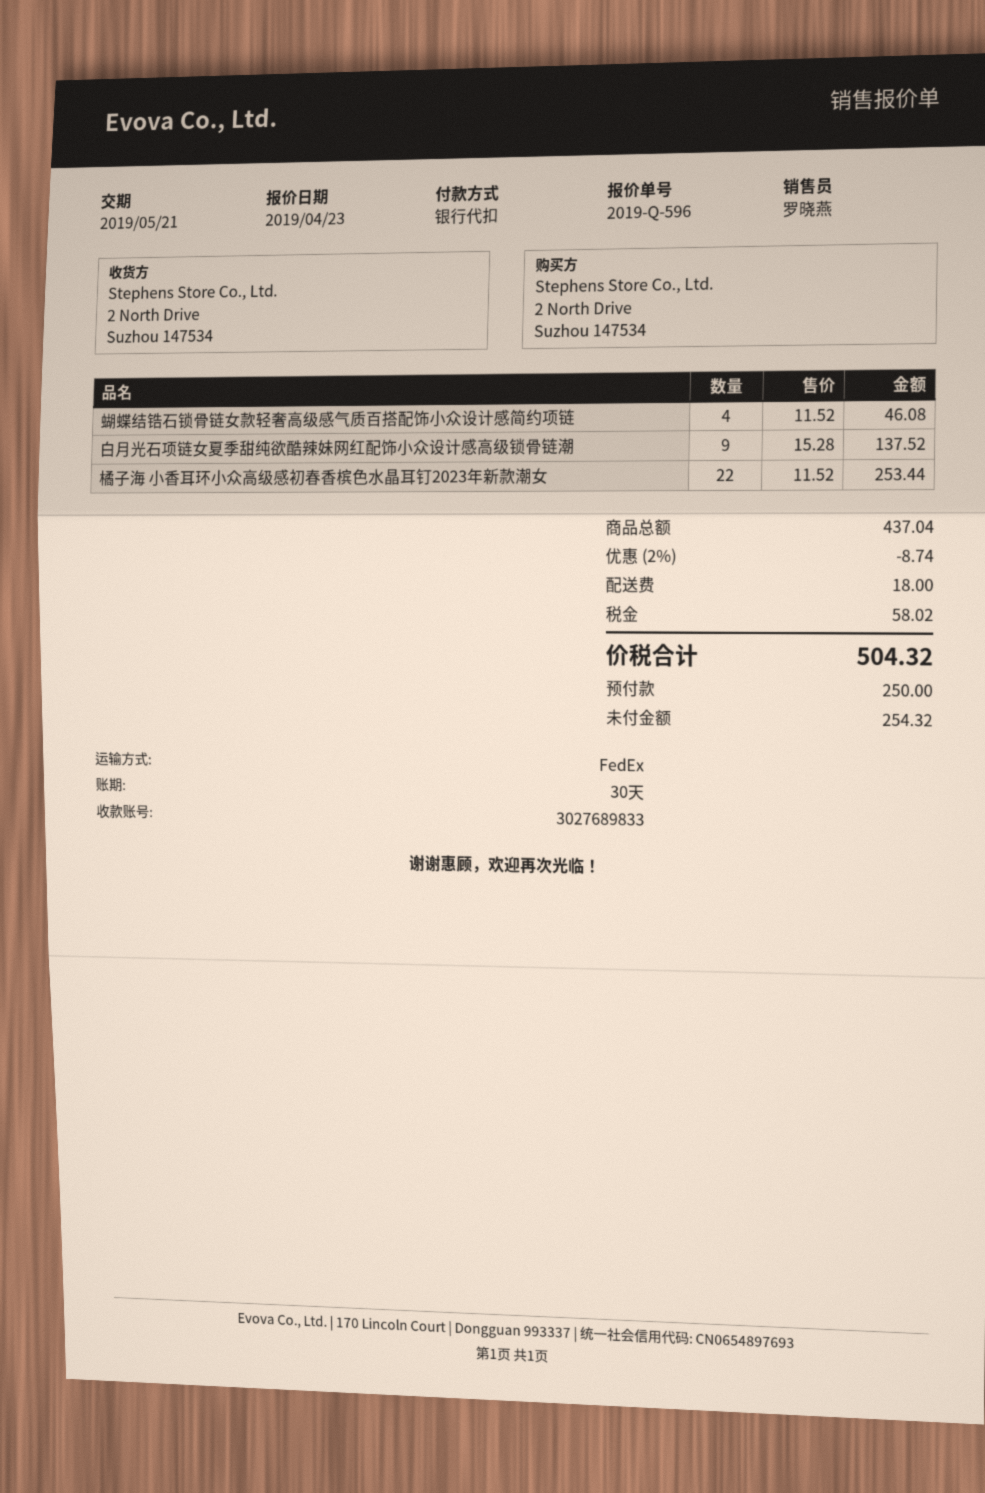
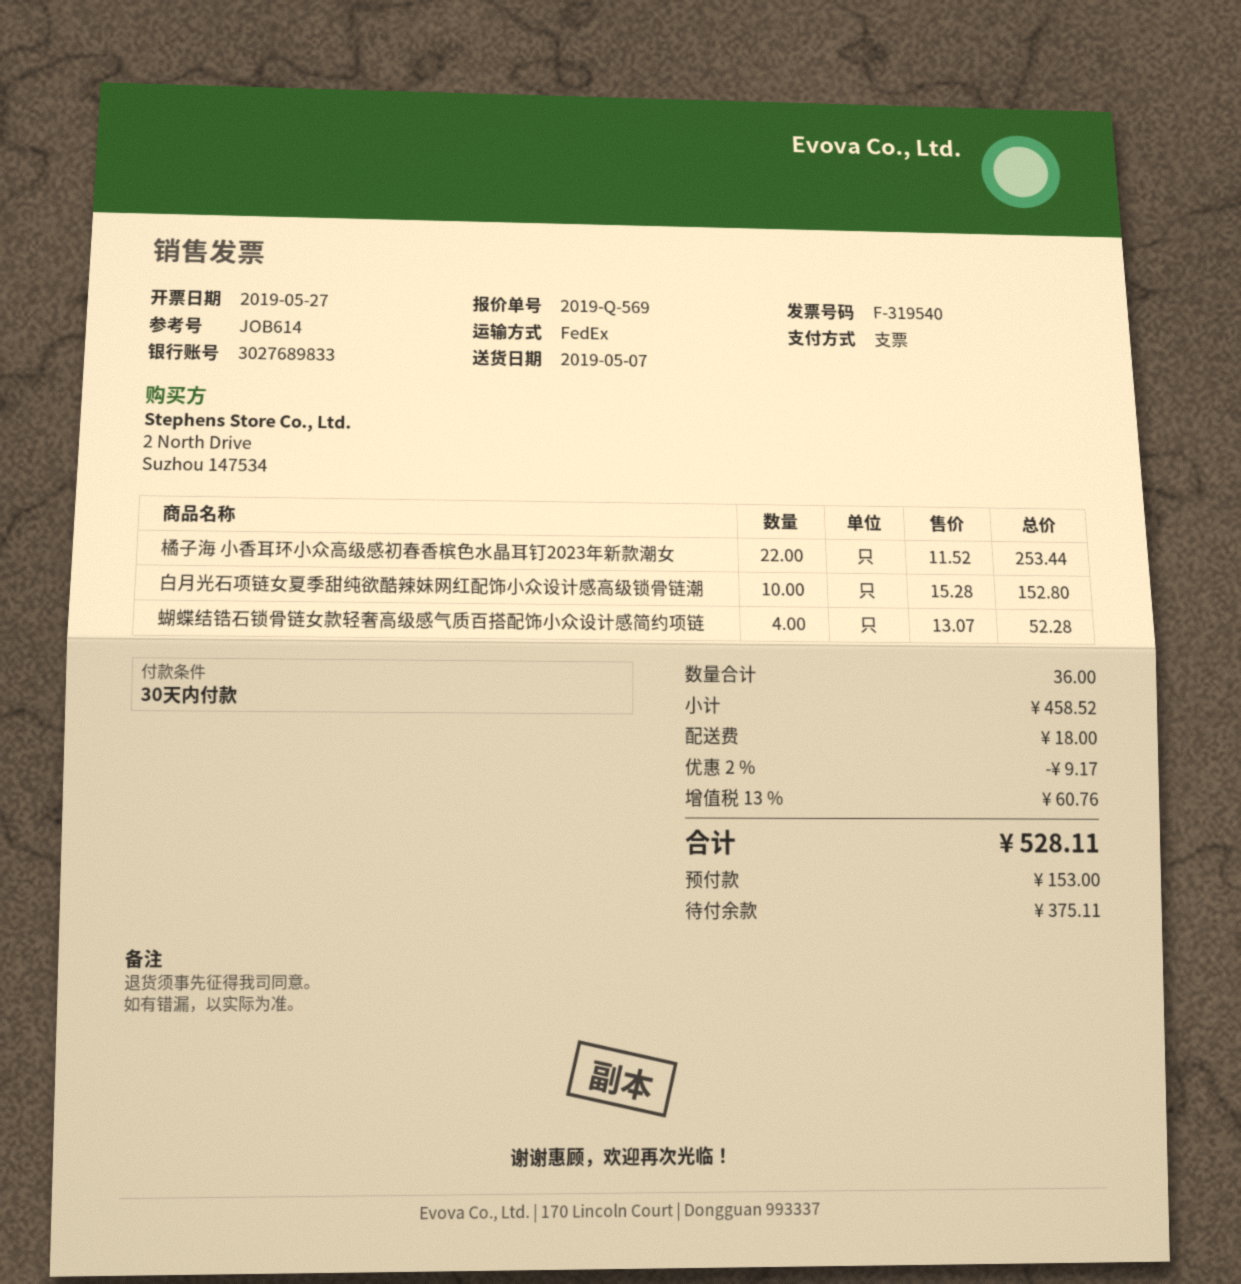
quote number: 2019-Q-596 -> 2019-Q-569
delivery date: 2019-05-21 -> 2019-05-07
payment method: direct debit -> cheque
蝴蝶结锆石锁骨链女款轻奢高级感气质百搭配饰小众设计感简约项链: 4 x 11.52 = 46.08 -> 4 x 13.07 = 52.28
白月光石项链女夏季甜纯欲酷辣妹网红配饰小众设计感高级锁骨链潮: 9 x 15.28 = 137.52 -> 10 x 15.28 = 152.80
subtotal: 437.04 -> 458.52
discount: 2% = 8.74 -> 2% = 9.17
tax: 58.02 -> 60.76
total: 504.32 -> 528.11
deposit: 250.00 -> 153.00
balance: 254.32 -> 375.11

